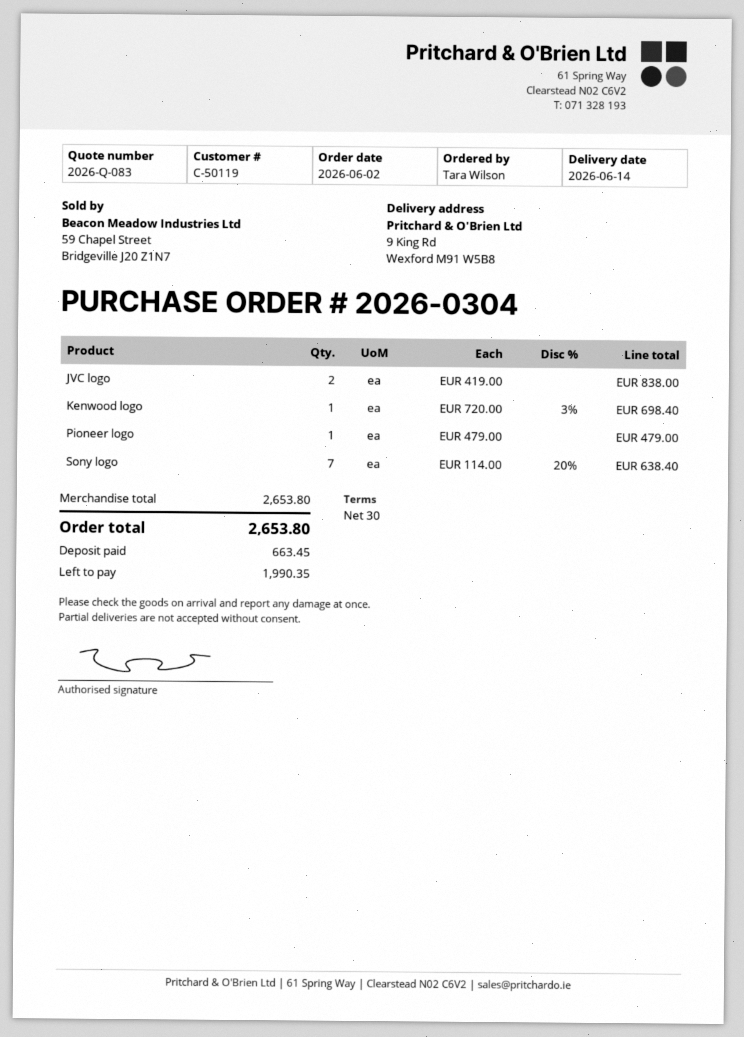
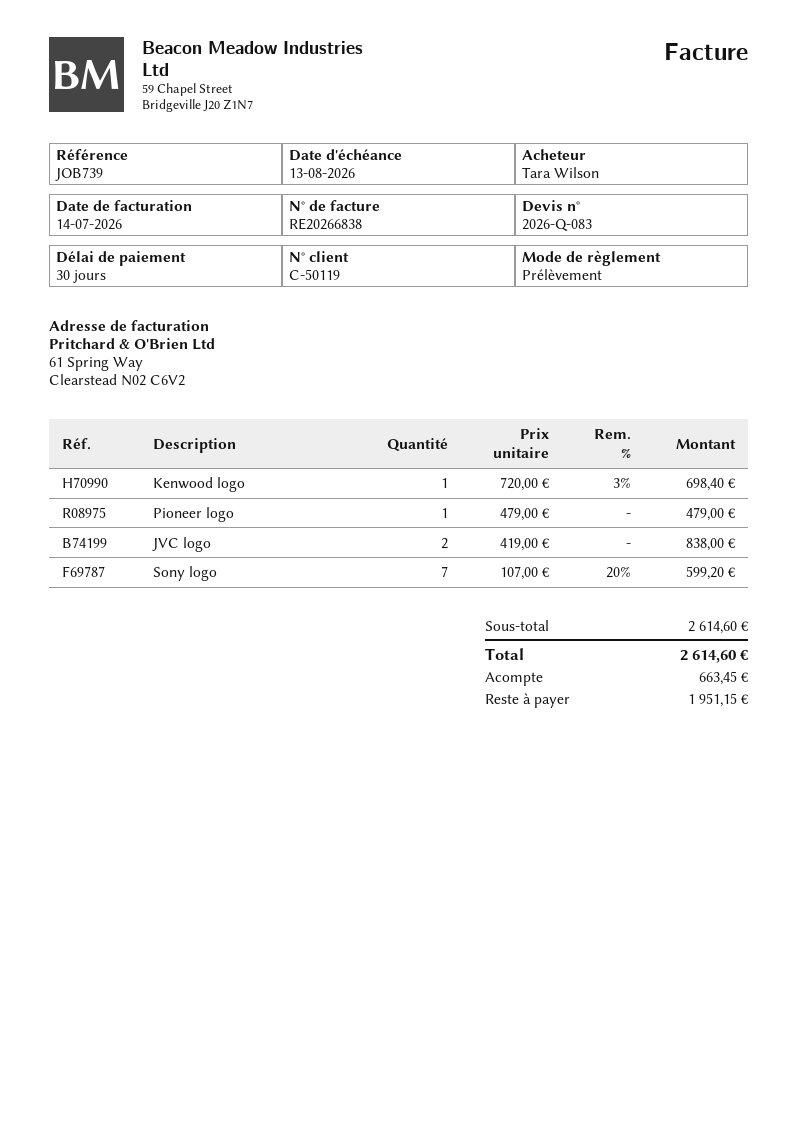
Sony logo: 7 x 114.00 - 20% = 638.40 -> 7 x 107.00 - 20% = 599.20
subtotal: 2653.80 -> 2614.60
total: 2653.80 -> 2614.60
balance: 1990.35 -> 1951.15

